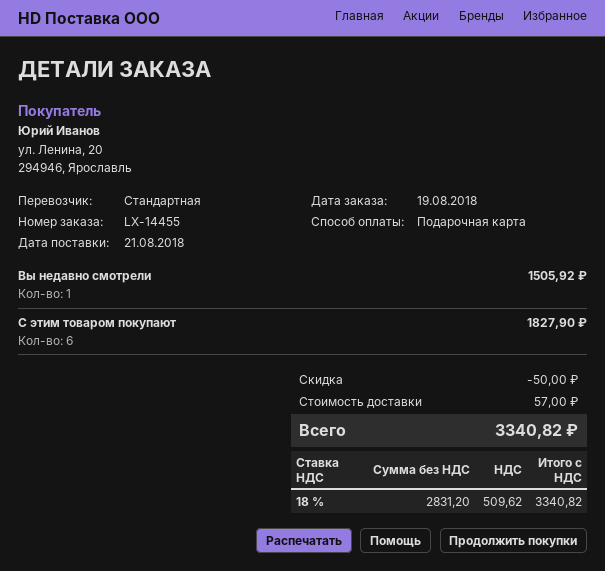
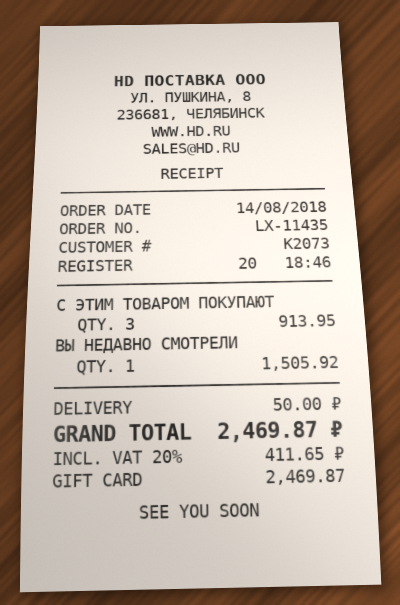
order number: LX-14455 -> LX-11435
order date: 2018-08-19 -> 2018-08-14
С этим товаром покупают: 6 for 1827.90 -> 3 for 913.95
discount: 50.00 -> none
shipping: 57.00 -> 50.00
tax: 18% = 509.62 -> 20% = 411.65
total: 3340.82 -> 2469.87

